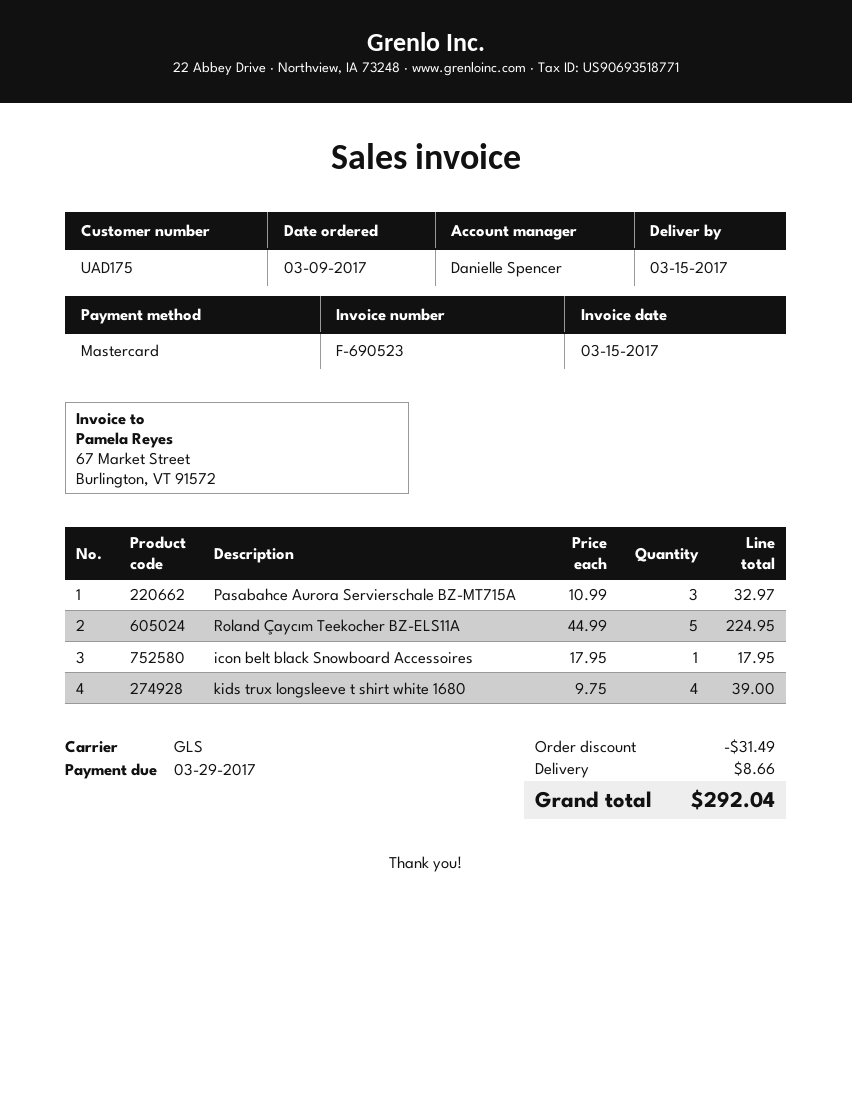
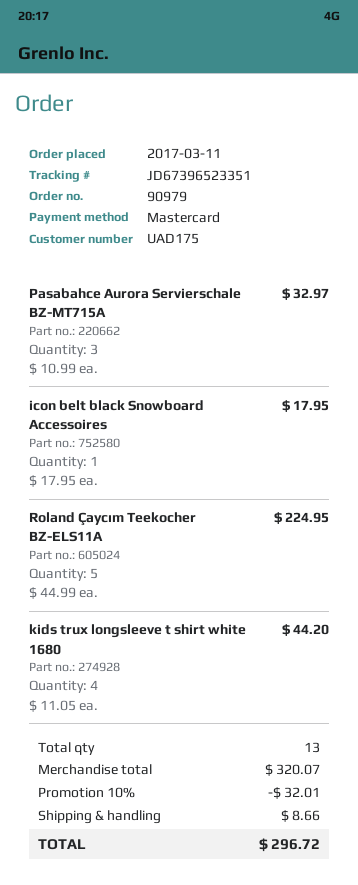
order date: 2017-03-09 -> 2017-03-11
kids trux longsleeve t shirt white 1680: 4 x 9.75 = 39.00 -> 4 x 11.05 = 44.20
discount: 31.49 -> 32.01
total: 292.04 -> 296.72

